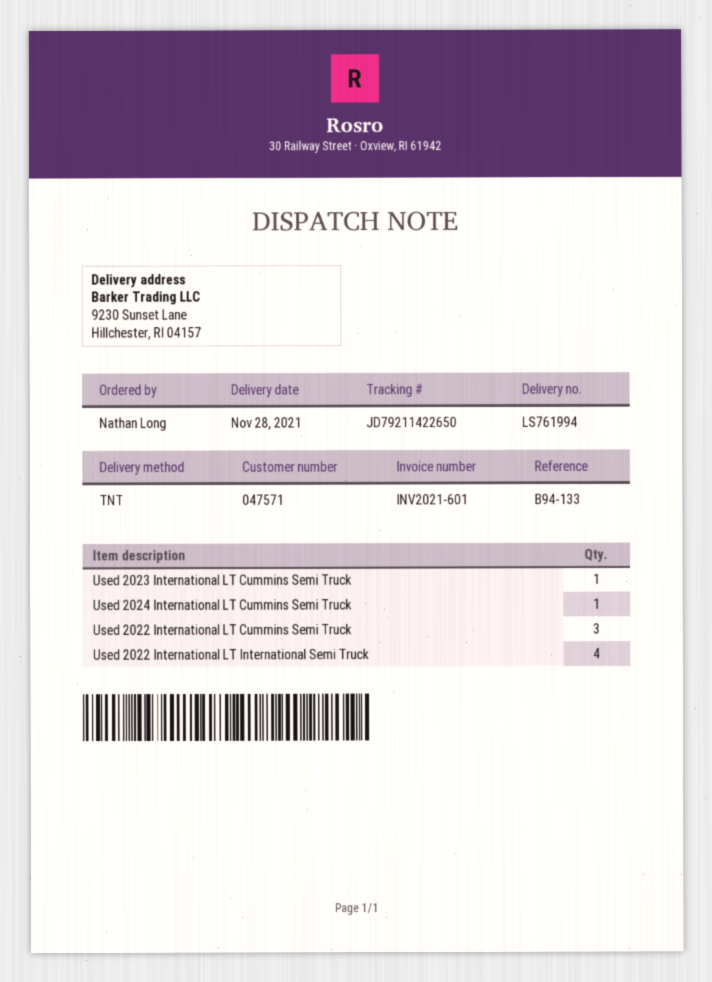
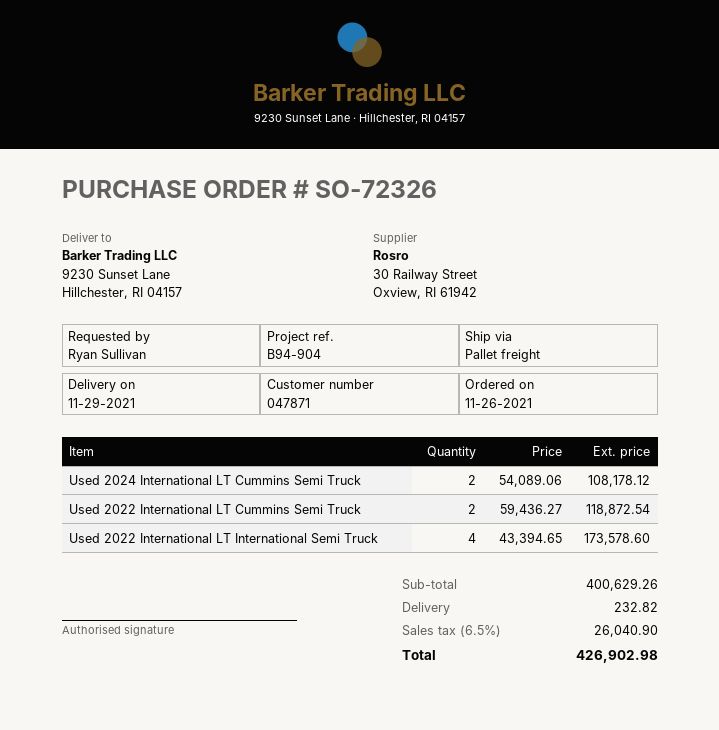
delivery date: 2021-11-28 -> 2021-11-29
customer number: 047571 -> 047871
reference: B94-133 -> B94-904
ordered by: Nathan Long -> Ryan Sullivan
shipping method: TNT -> pallet freight
Used 2023 International LT Cummins Semi Truck: 1 -> none
Used 2024 International LT Cummins Semi Truck: 1 -> 2
Used 2022 International LT Cummins Semi Truck: 3 -> 2

